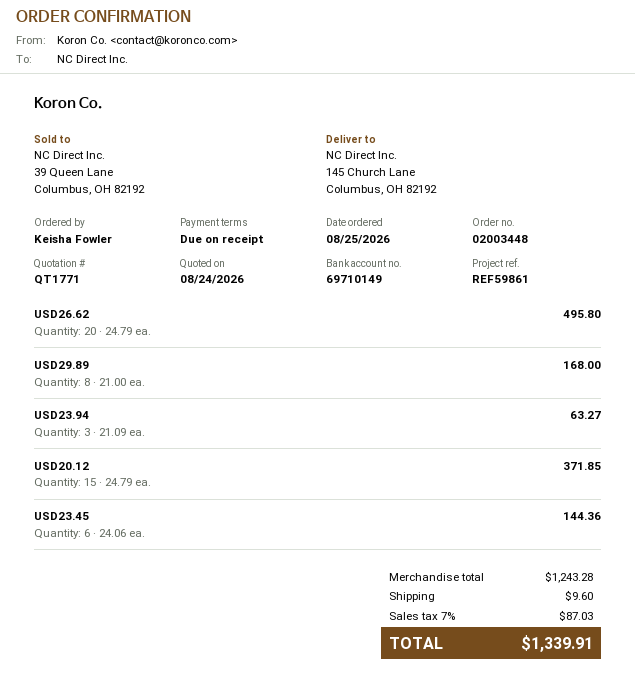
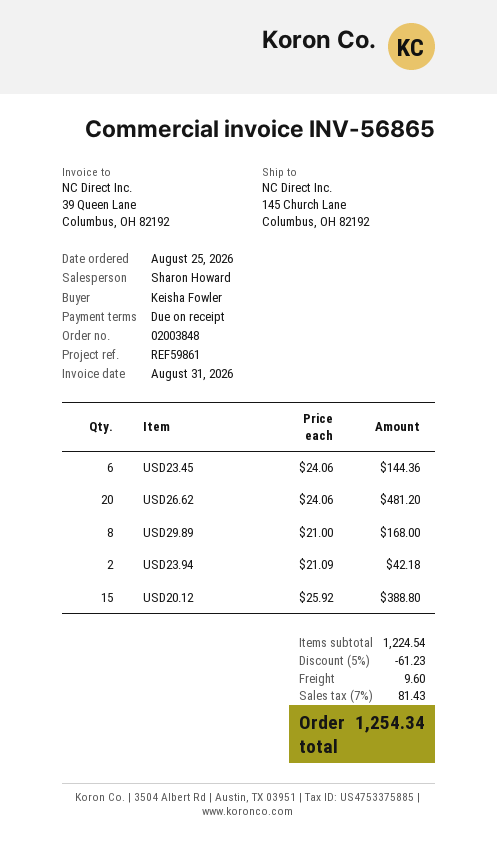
order number: 02003448 -> 02003848
USD26.62: 20 x 24.79 = 495.80 -> 20 x 24.06 = 481.20
USD23.94: 3 x 21.09 = 63.27 -> 2 x 21.09 = 42.18
USD20.12: 15 x 24.79 = 371.85 -> 15 x 25.92 = 388.80
subtotal: 1243.28 -> 1224.54
discount: none -> 5% = 61.23
tax: 7% = 87.03 -> 7% = 81.43
total: 1339.91 -> 1254.34

